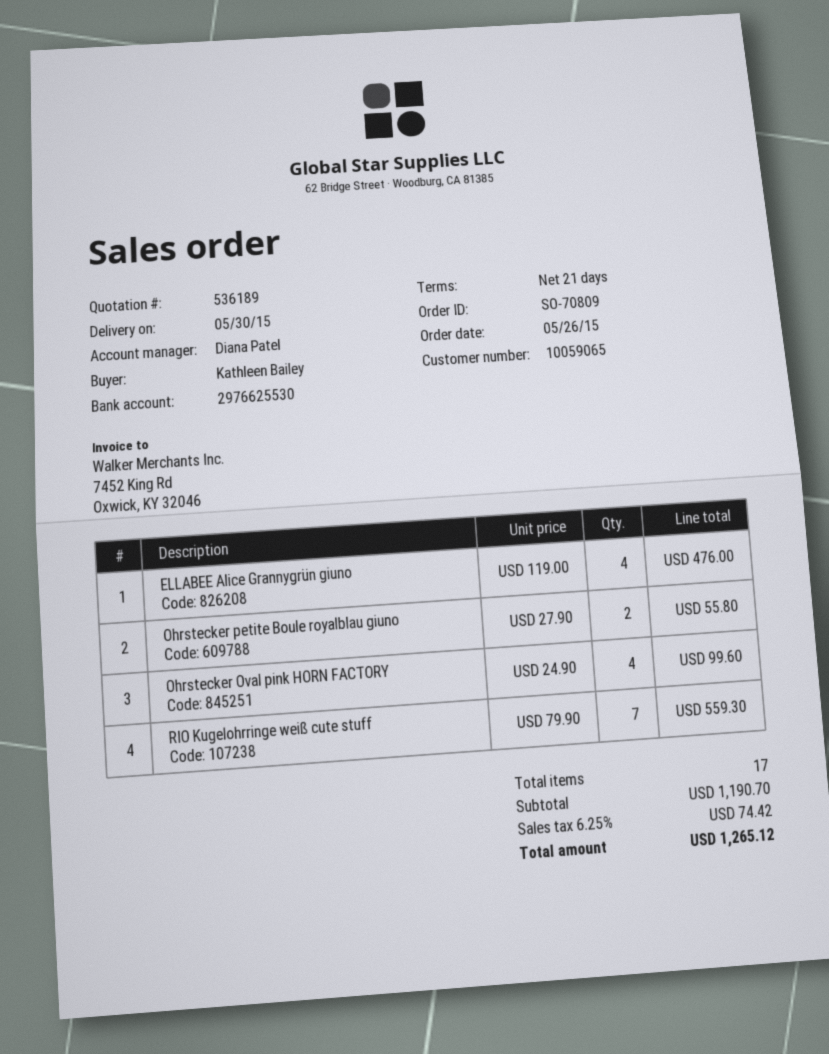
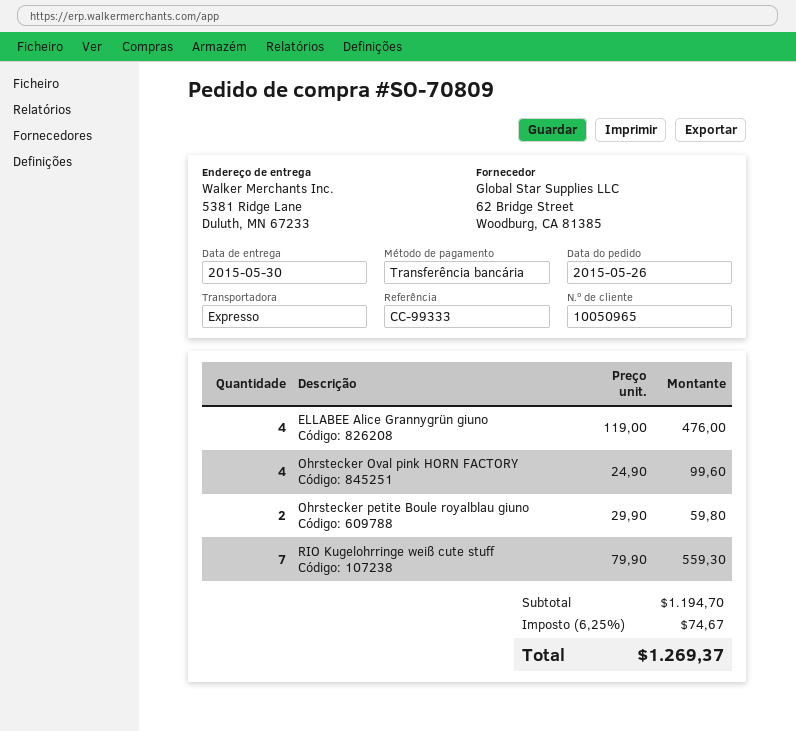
customer number: 10059065 -> 10050965
Ohrstecker petite Boule royalblau giuno: 2 x 27.90 = 55.80 -> 2 x 29.90 = 59.80
subtotal: 1190.70 -> 1194.70
tax: 6.25% = 74.42 -> 6.25% = 74.67
total: 1265.12 -> 1269.37

